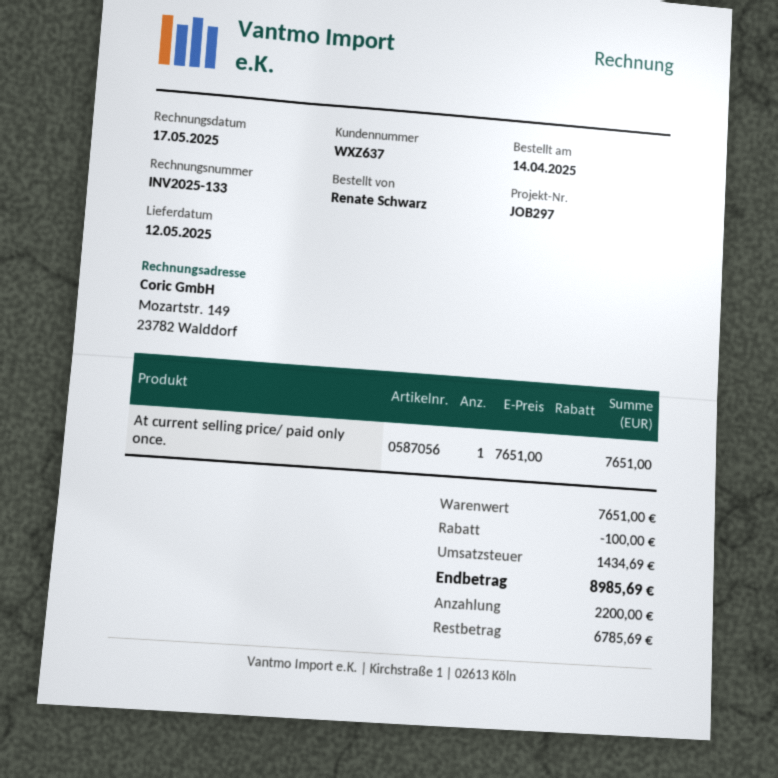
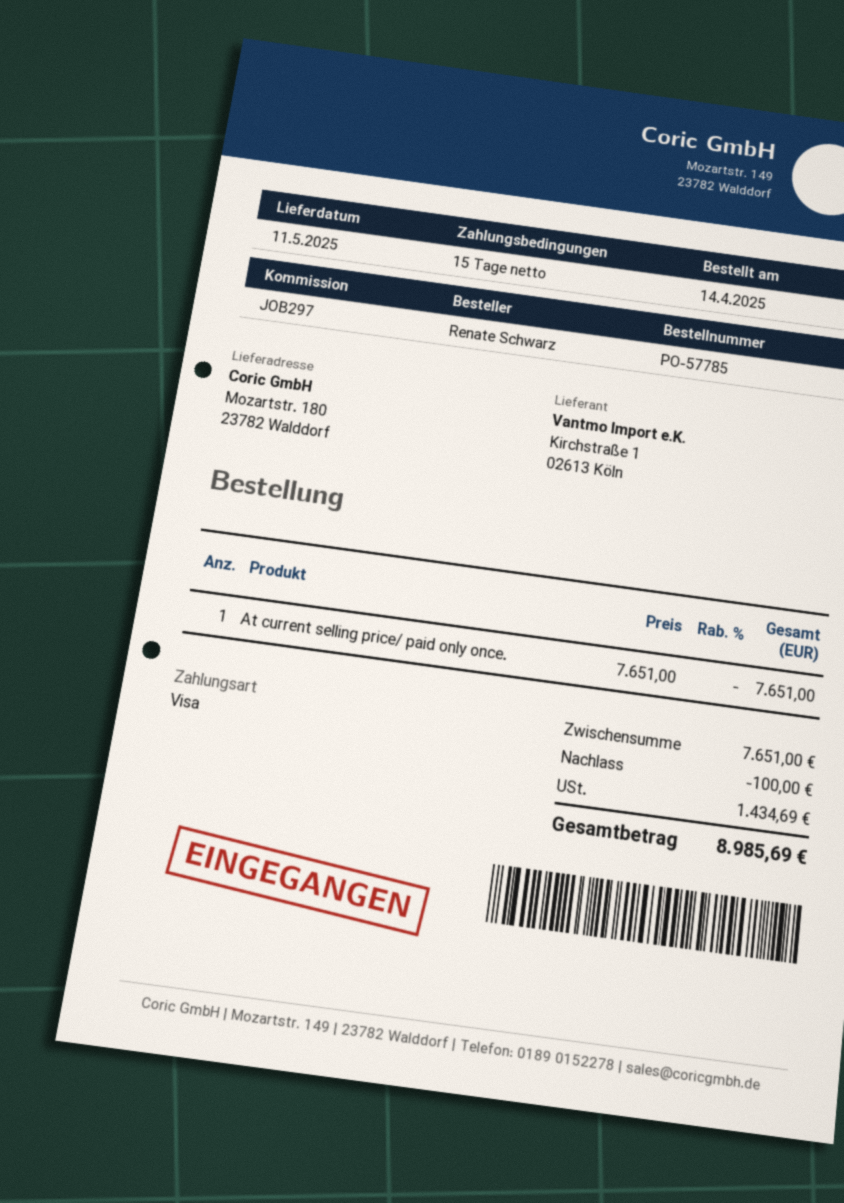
delivery date: 2025-05-12 -> 2025-05-11

